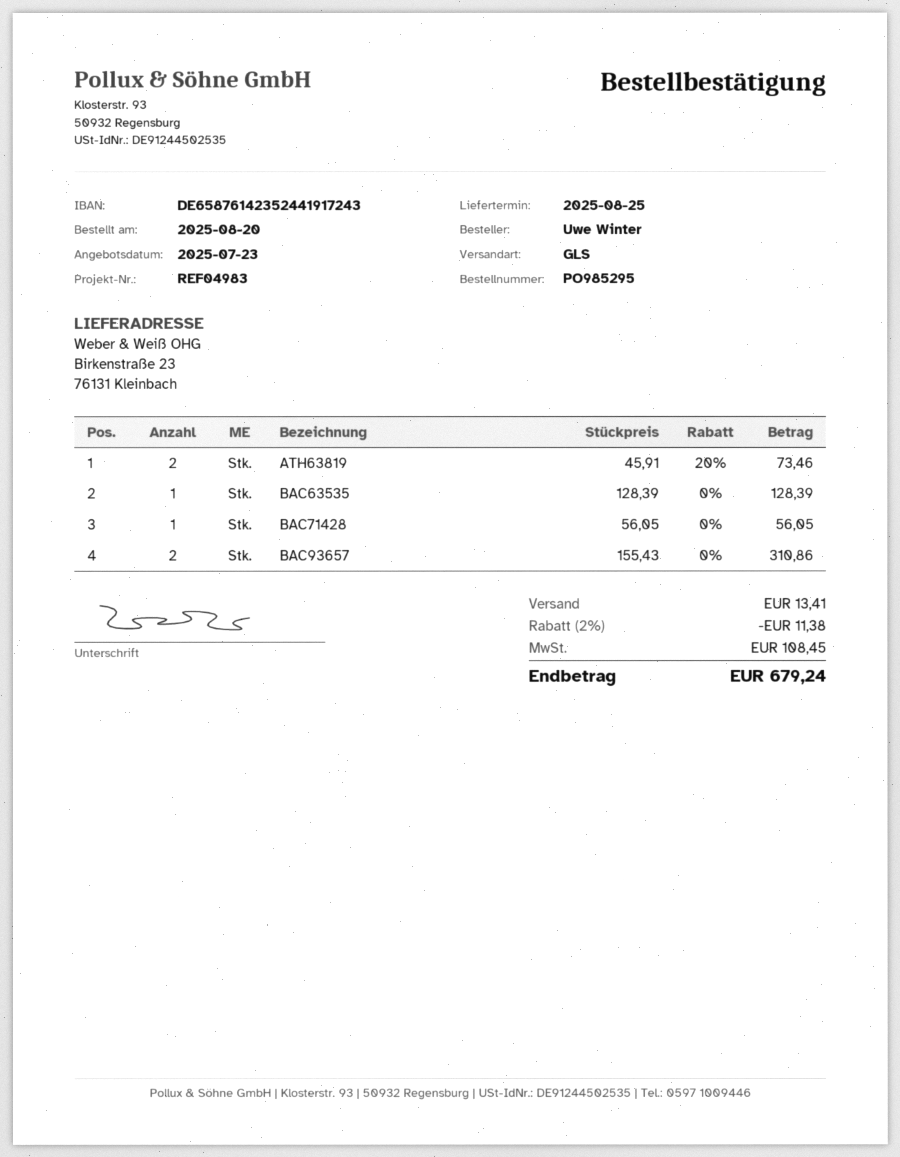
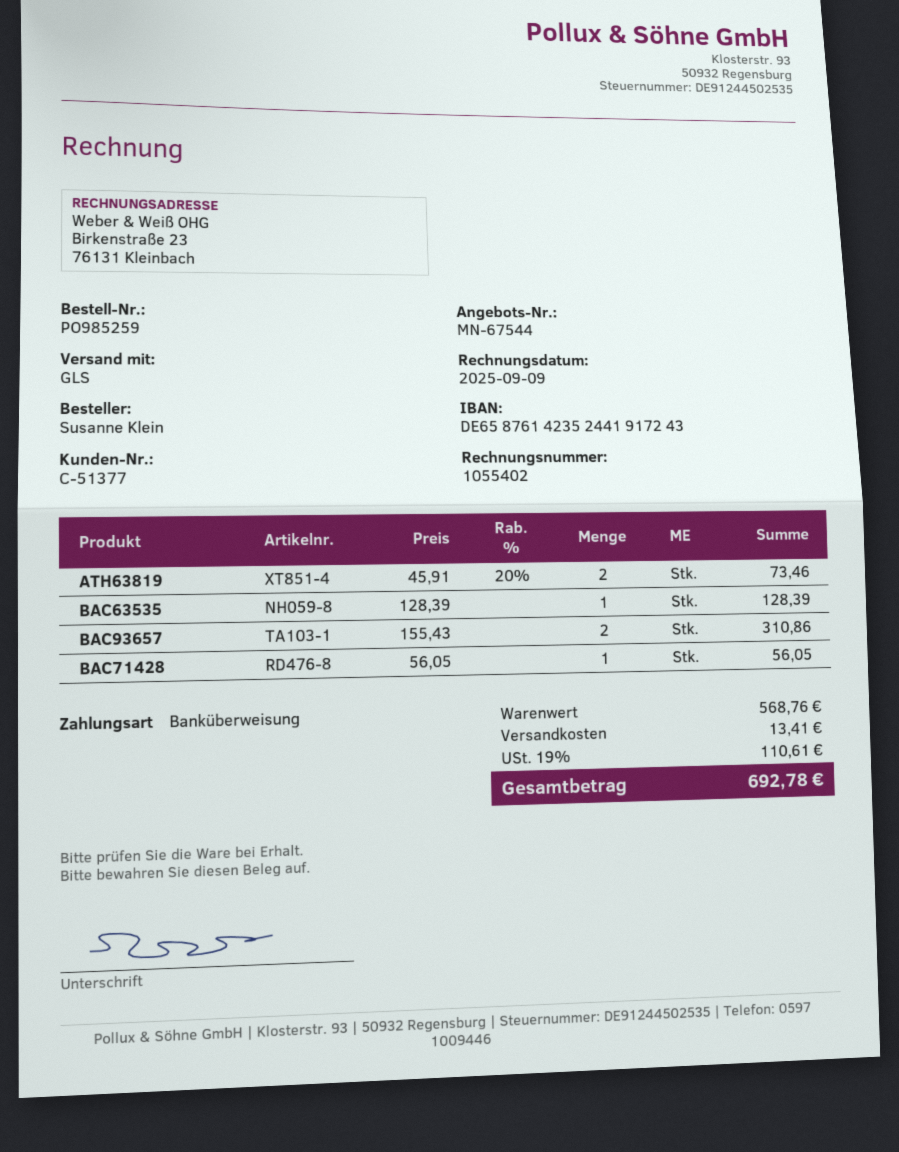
order number: PO985295 -> PO985259
ordered by: Uwe Winter -> Susanne Klein
discount: 2% = 11.38 -> none
tax: 108.45 -> 110.61
total: 679.24 -> 692.78

